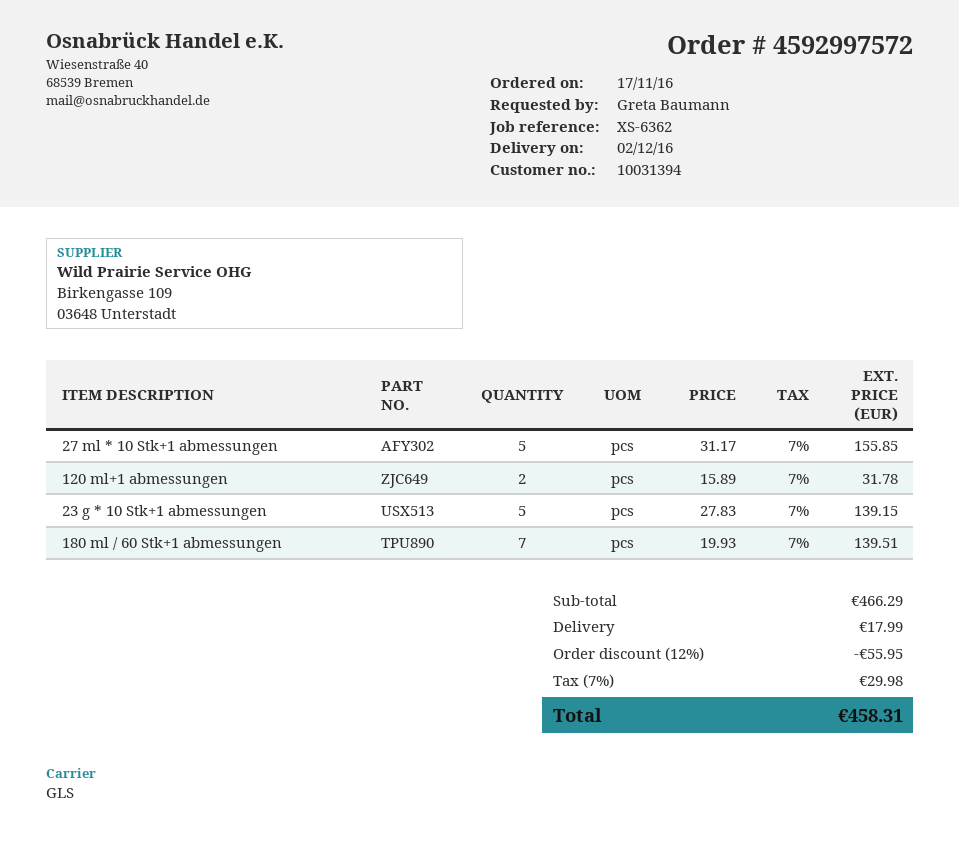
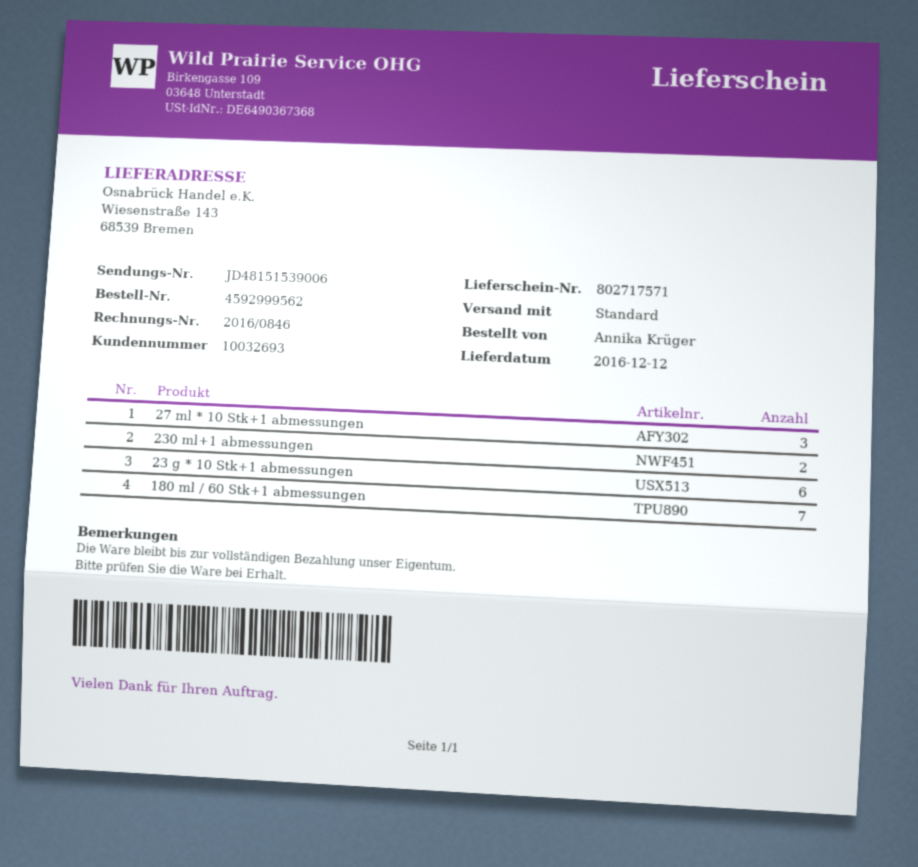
order number: 4592997572 -> 4592999562
delivery date: 2016-12-02 -> 2016-12-12
customer number: 10031394 -> 10032693
ordered by: Greta Baumann -> Annika Krüger
shipping method: GLS -> standard
27 ml * 10 Stk+1 abmessungen: 5 -> 3
120 ml+1 abmessungen: 2 -> none
23 g * 10 Stk+1 abmessungen: 5 -> 6
230 ml+1 abmessungen: none -> 2

